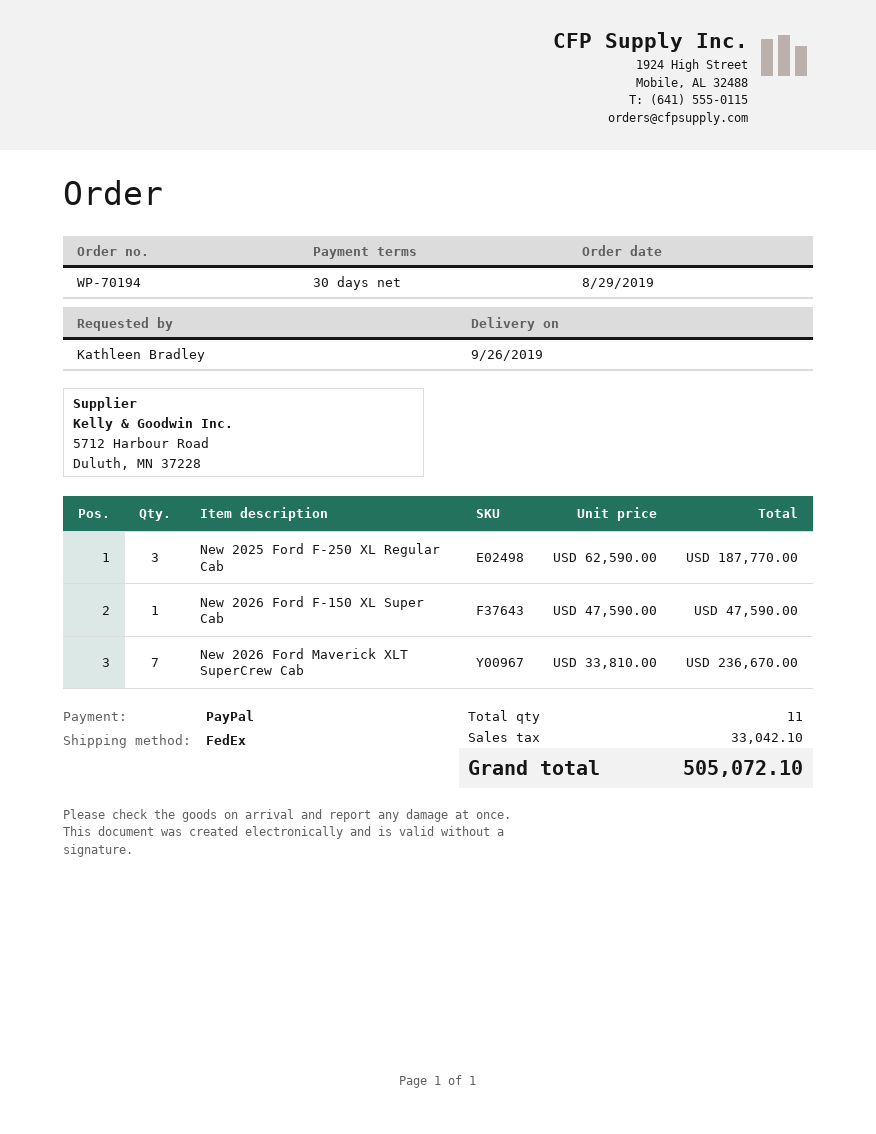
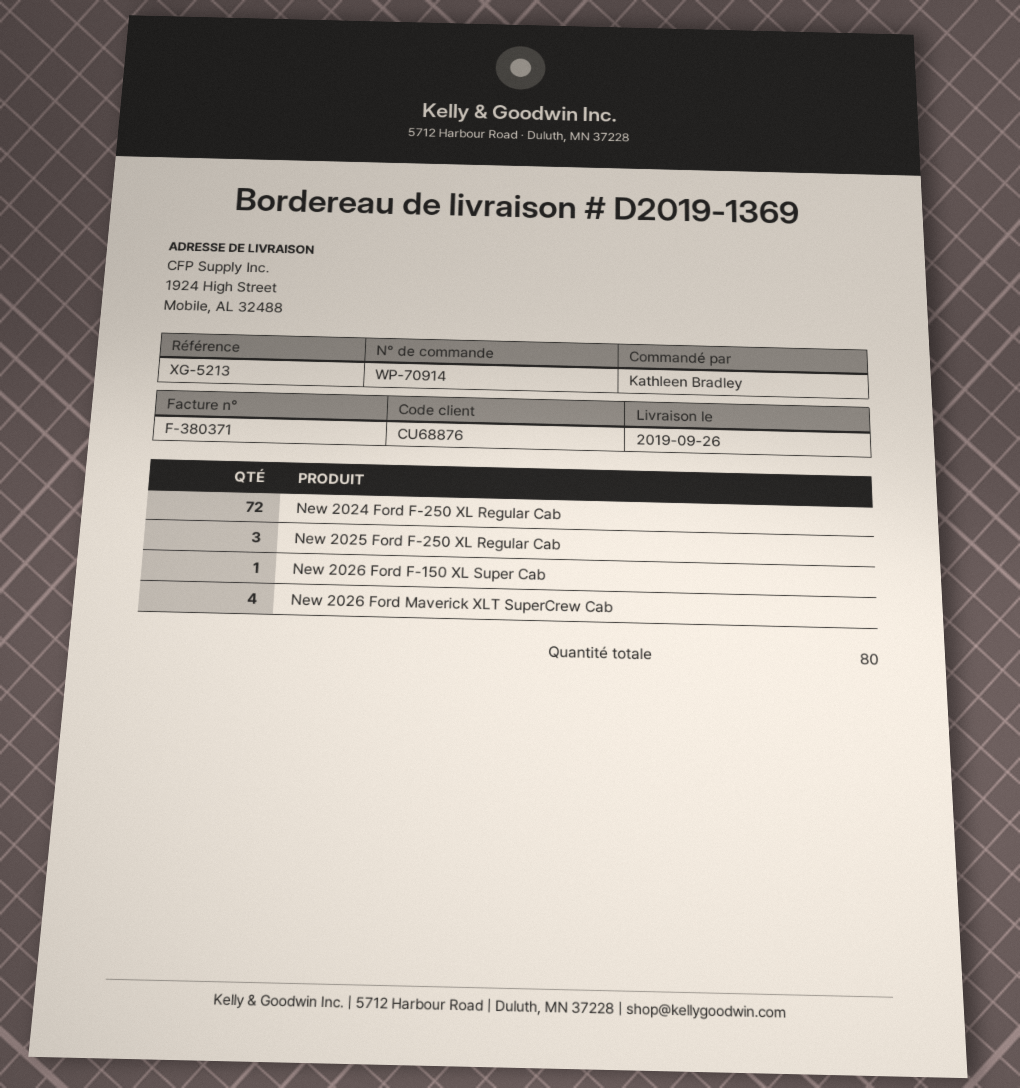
order number: WP-70194 -> WP-70914
New 2026 Ford Maverick XLT SuperCrew Cab: 7 -> 4
New 2024 Ford F-250 XL Regular Cab: none -> 72
total quantity: 11 -> 80

